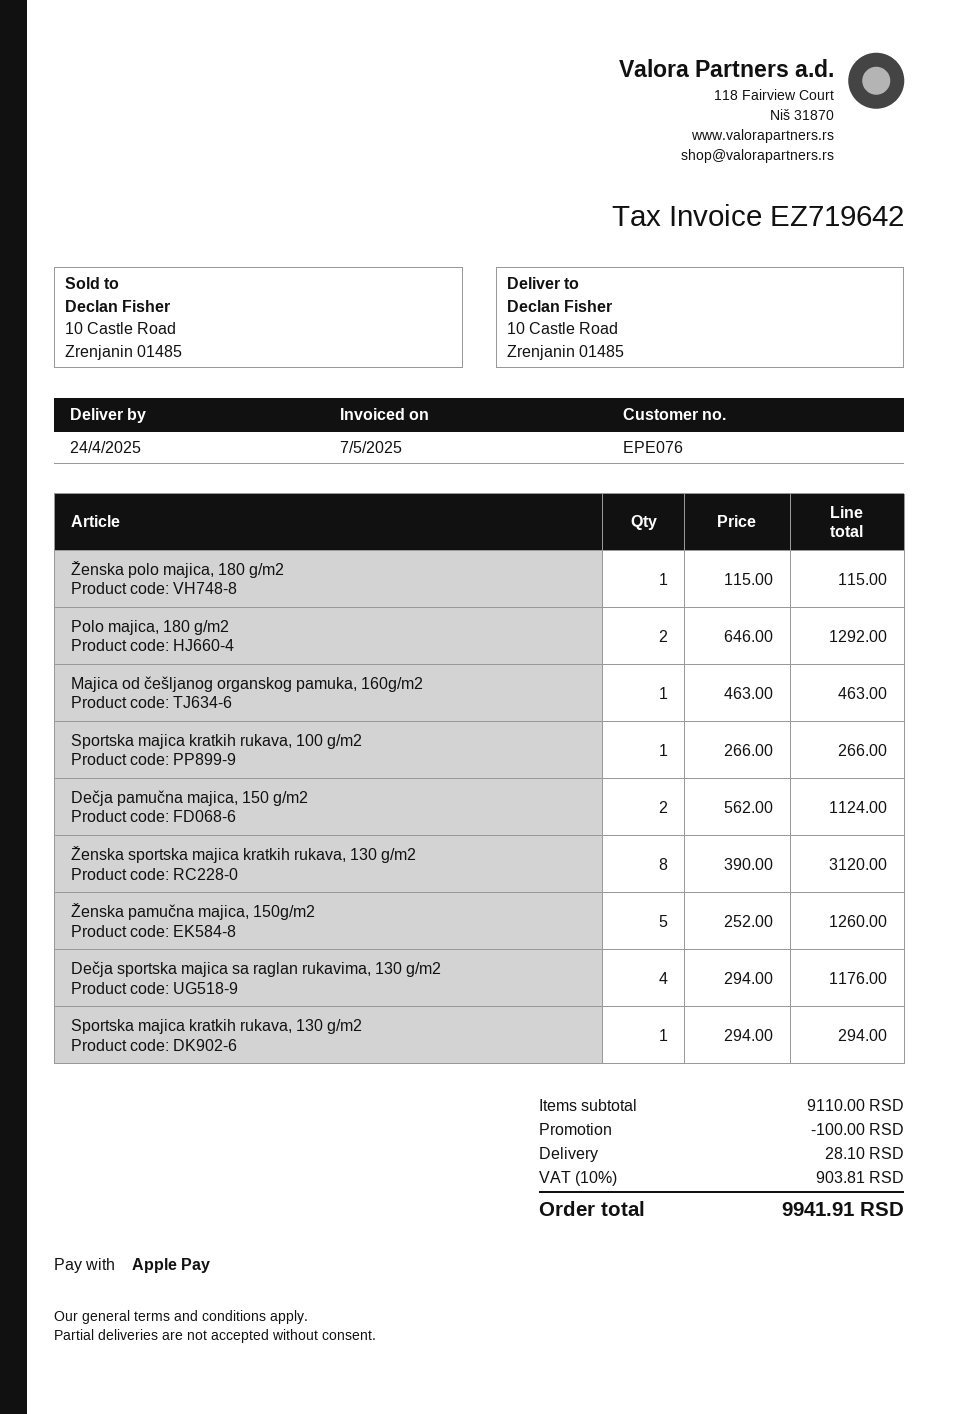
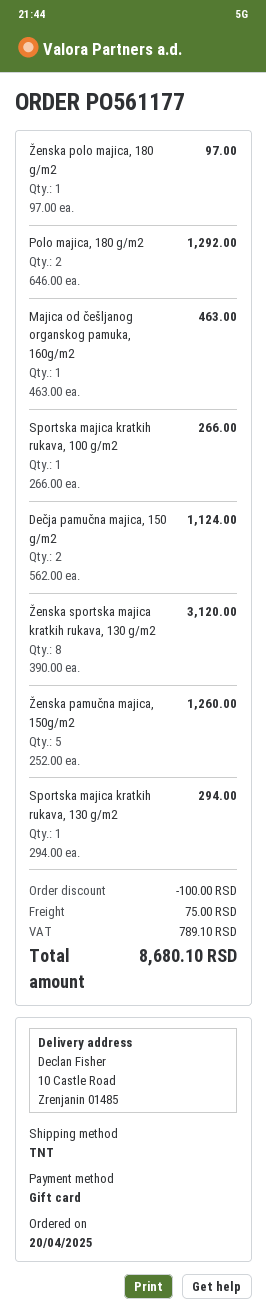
payment method: Apple Pay -> gift card
Ženska polo majica, 180 g/m2: 1 x 115.00 = 115.00 -> 1 x 97.00 = 97.00
Dečja sportska majica sa raglan rukavima, 130 g/m2: 4 x 294.00 = 1176.00 -> none
shipping: 28.10 -> 75.00
tax: 903.81 -> 789.10
total: 9941.91 -> 8680.10

